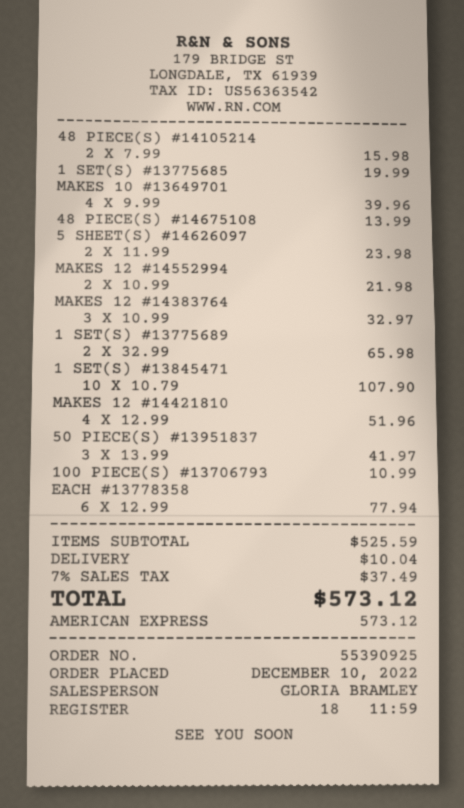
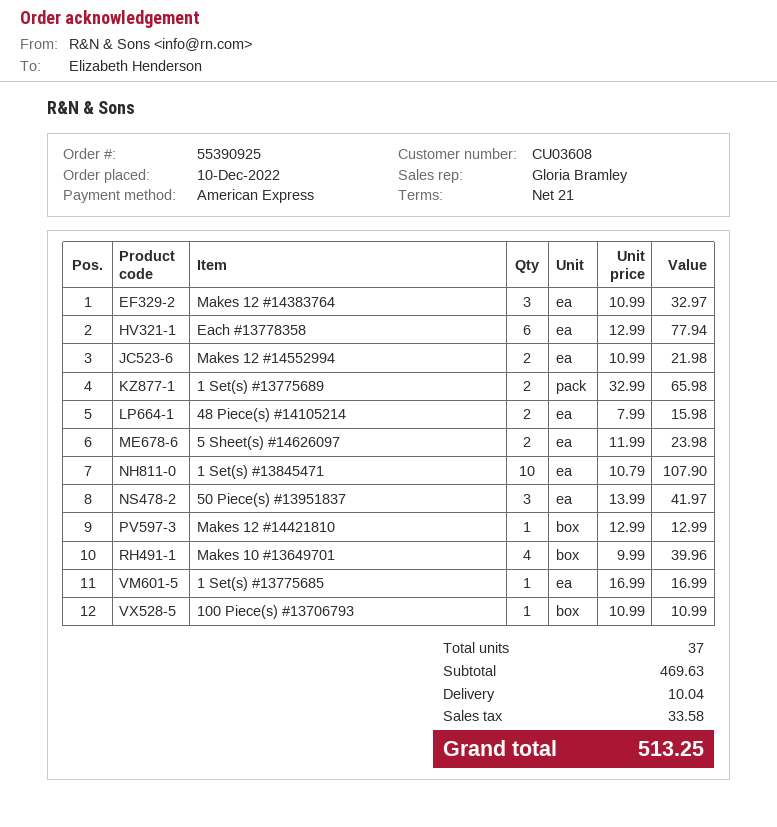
1 SET(S) #13775685: 1 x 19.99 = 19.99 -> 1 x 16.99 = 16.99
48 PIECE(S) #14675108: 1 x 13.99 = 13.99 -> none
MAKES 12 #14421810: 4 x 12.99 = 51.96 -> 1 x 12.99 = 12.99
subtotal: 525.59 -> 469.63
tax: 37.49 -> 33.58
total: 573.12 -> 513.25

